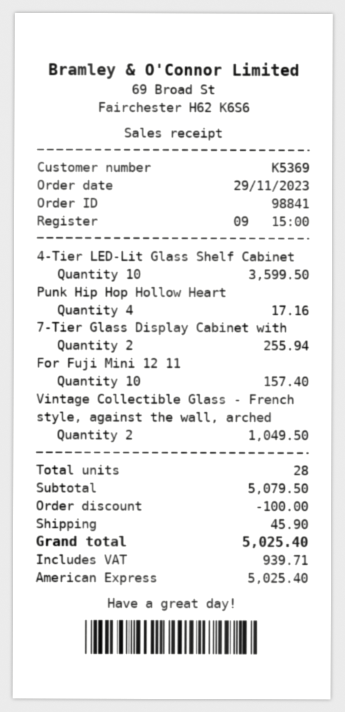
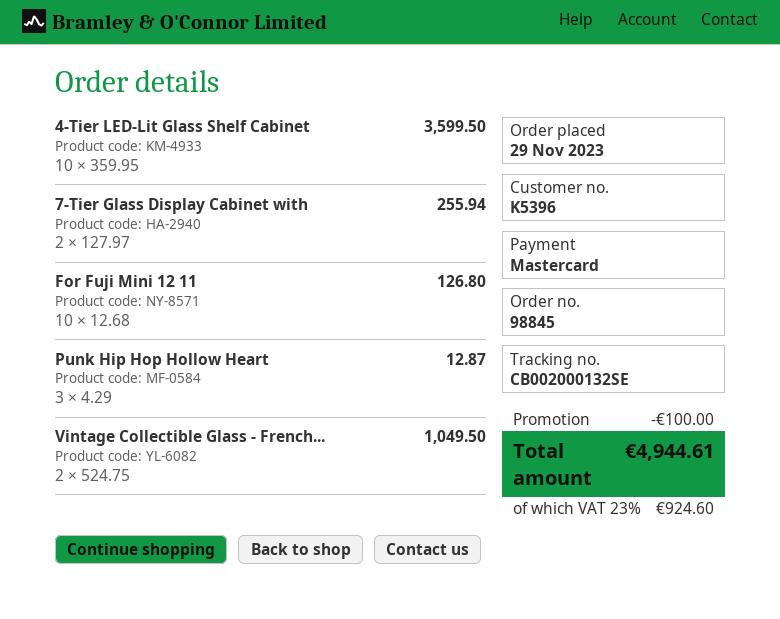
order number: 98841 -> 98845
customer number: K5369 -> K5396
payment method: American Express -> Mastercard
Punk Hip Hop Hollow Heart: 4 for 17.16 -> 3 for 12.87
For Fuji Mini 12 11: 10 for 157.40 -> 10 for 126.80
shipping: 45.90 -> none
tax: 939.71 -> 924.60
total: 5025.40 -> 4944.61

